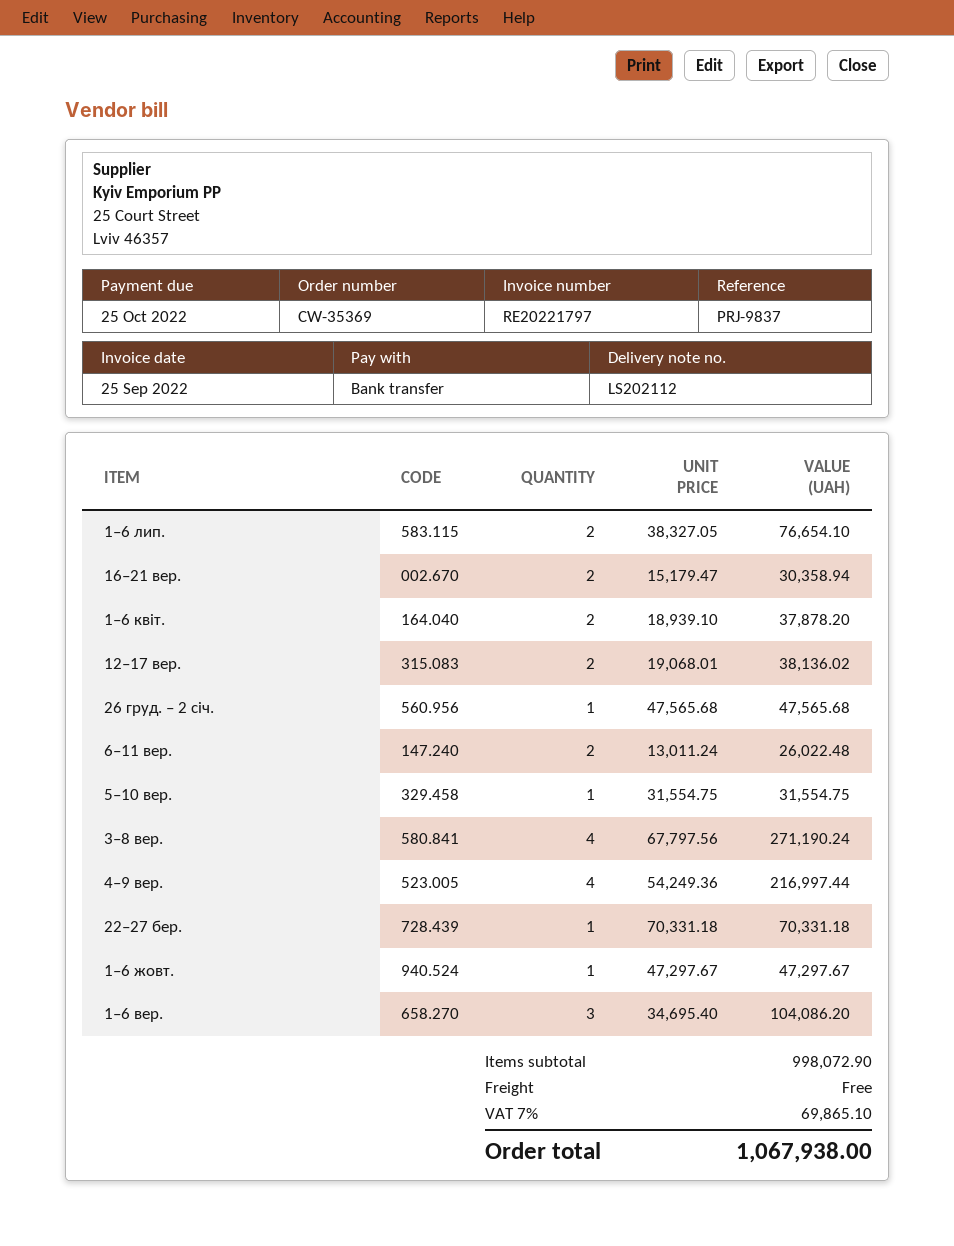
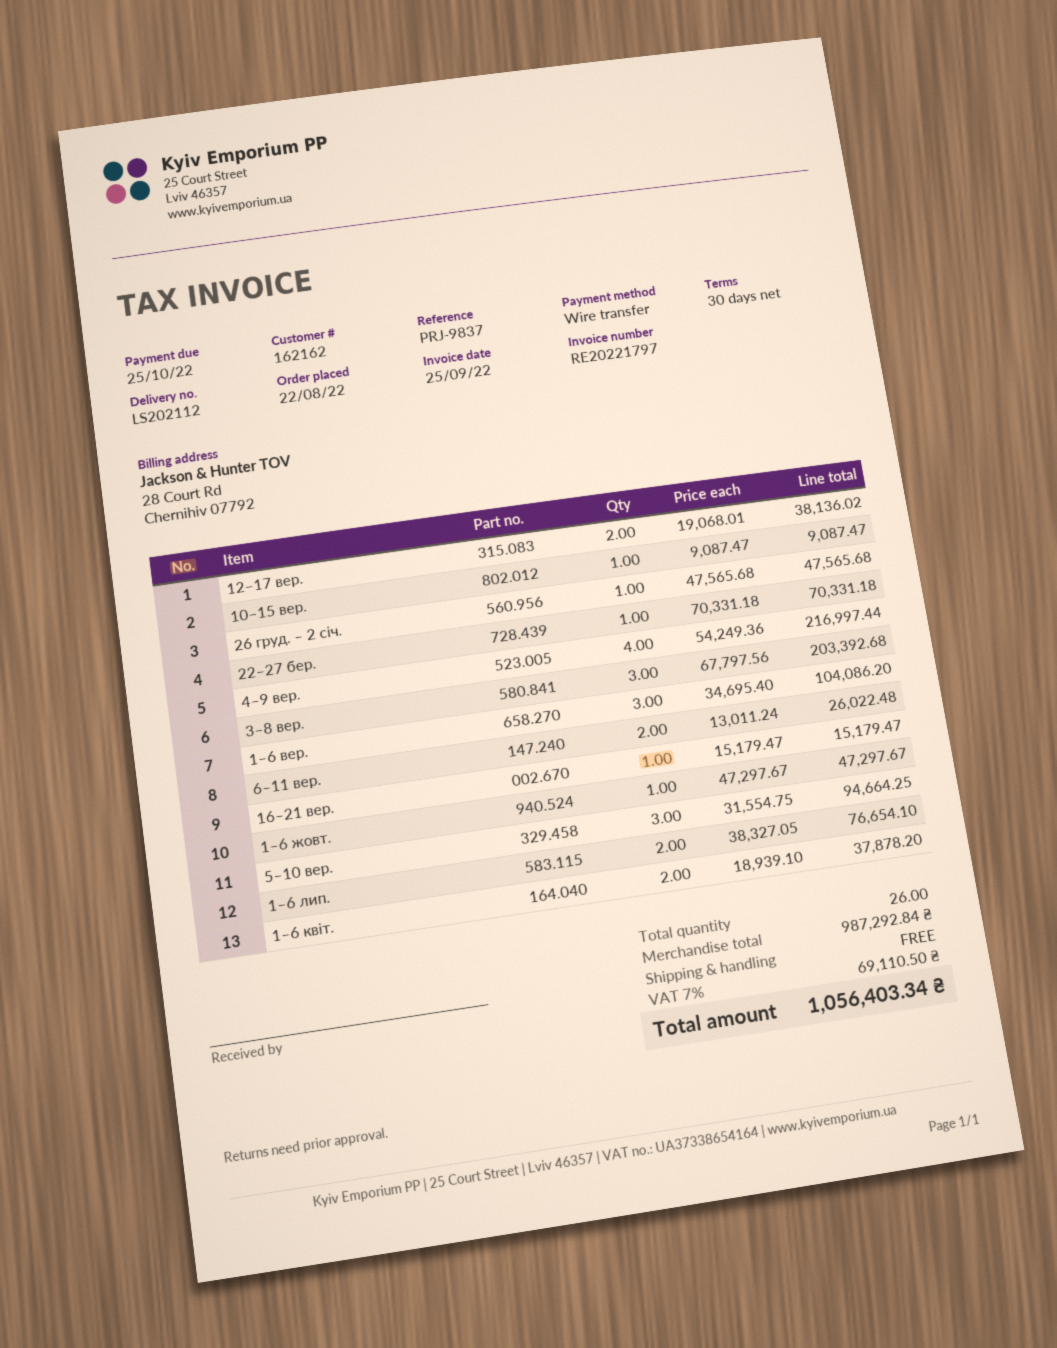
16–21 вер.: 2 x 15179.47 = 30358.94 -> 1 x 15179.47 = 15179.47
5–10 вер.: 1 x 31554.75 = 31554.75 -> 3 x 31554.75 = 94664.25
3–8 вер.: 4 x 67797.56 = 271190.24 -> 3 x 67797.56 = 203392.68
10–15 вер.: none -> 1 x 9087.47 = 9087.47
subtotal: 998072.90 -> 987292.84
tax: 7% = 69865.10 -> 7% = 69110.50
total: 1067938.00 -> 1056403.34

